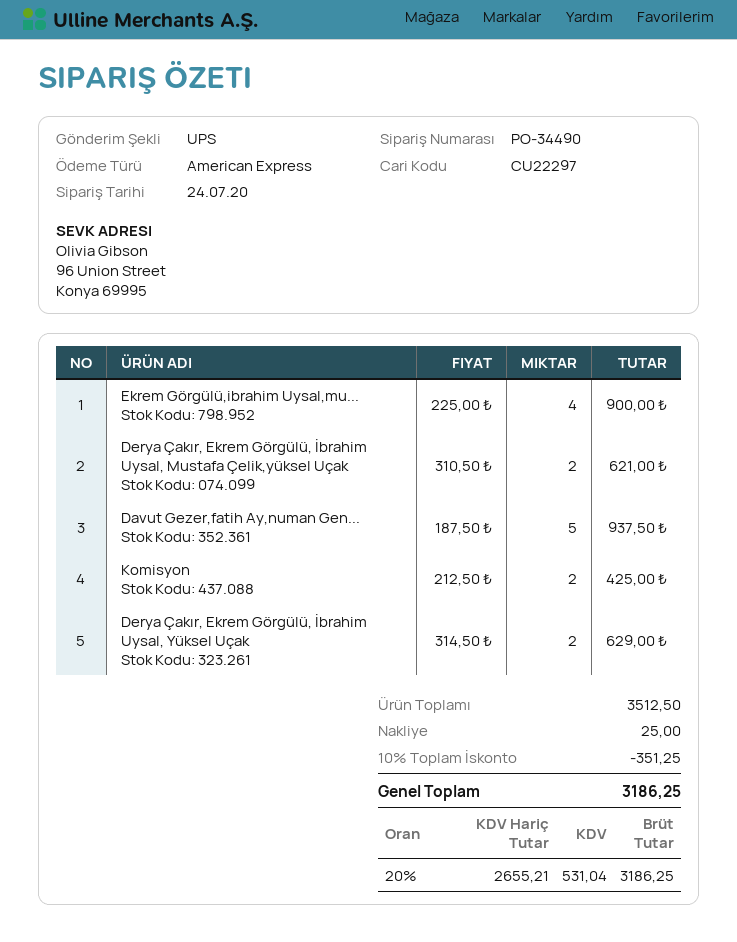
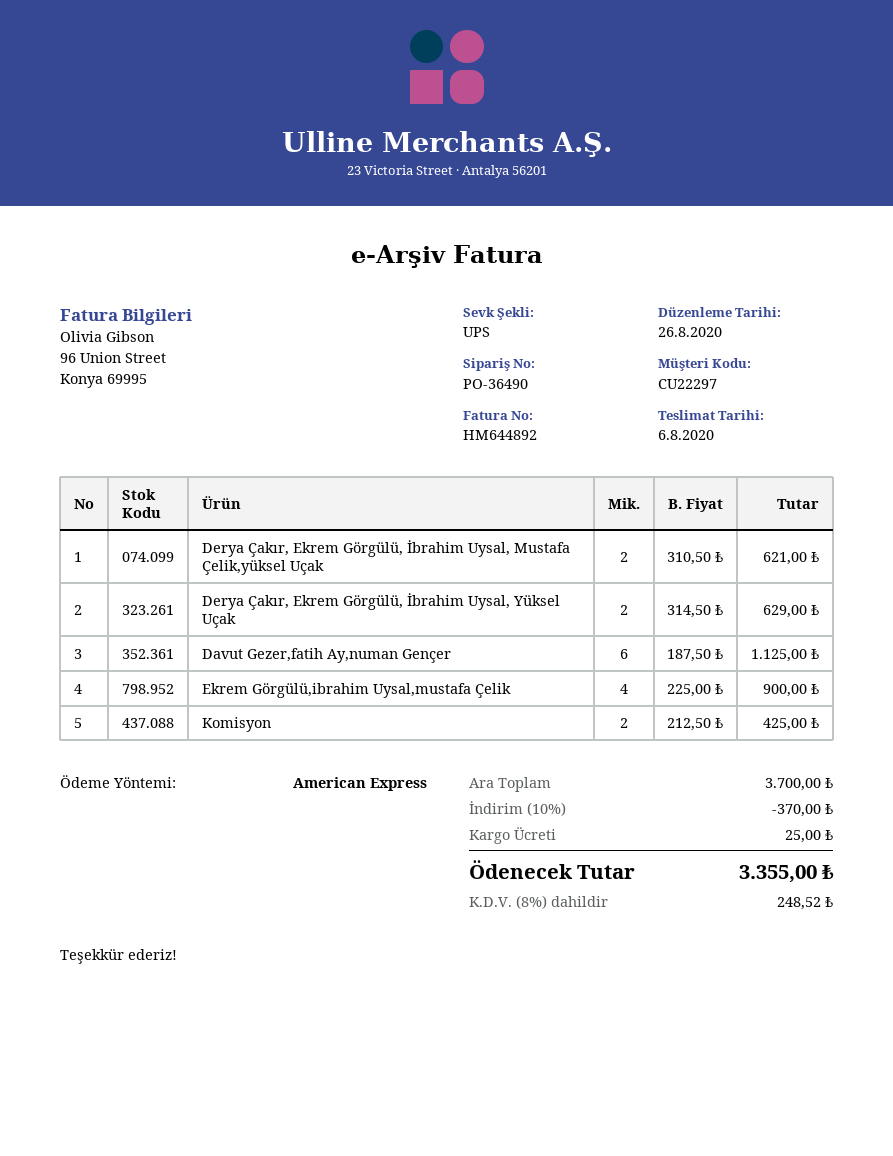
order number: PO-34490 -> PO-36490
Davut Gezer,fatih Ay,numan Gen...: 5 x 187.50 = 937.50 -> 6 x 187.50 = 1125.00
subtotal: 3512.50 -> 3700.00
discount: 10% = 351.25 -> 10% = 370.00
tax: 20% = 531.04 -> 8% = 248.52
total: 3186.25 -> 3355.00

